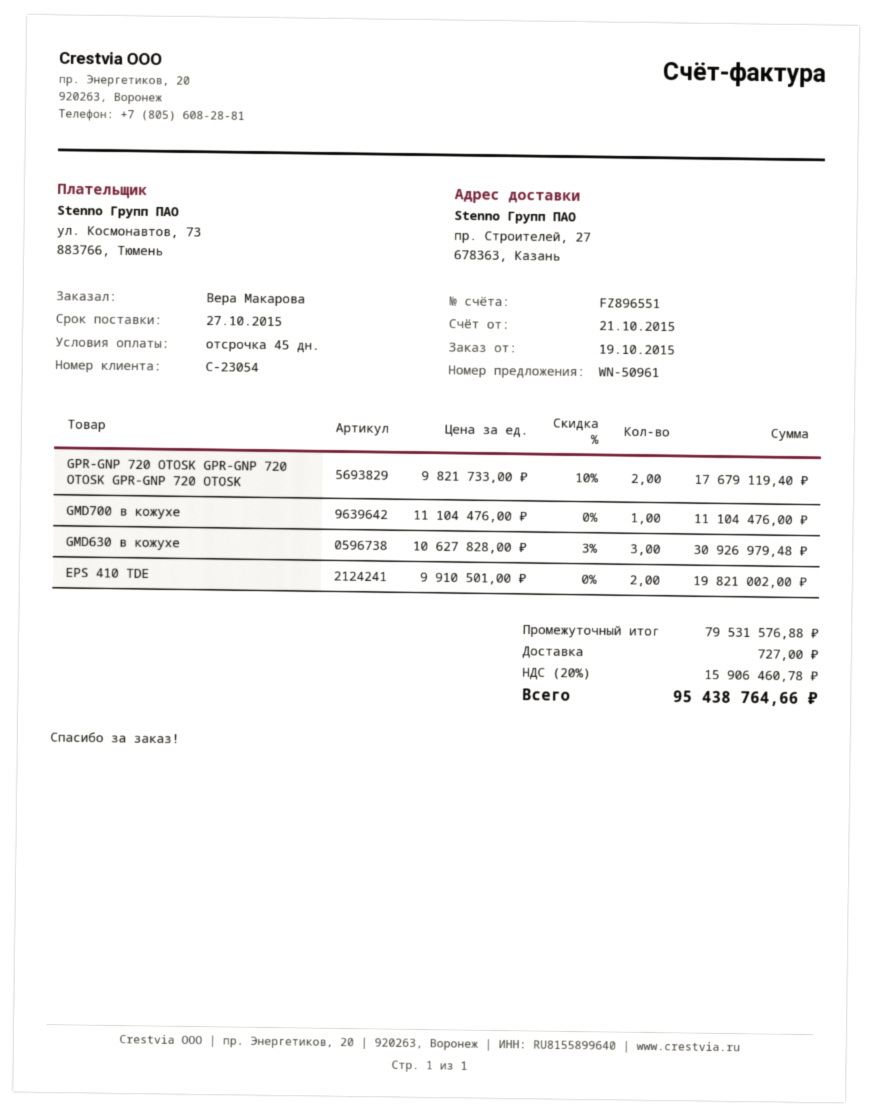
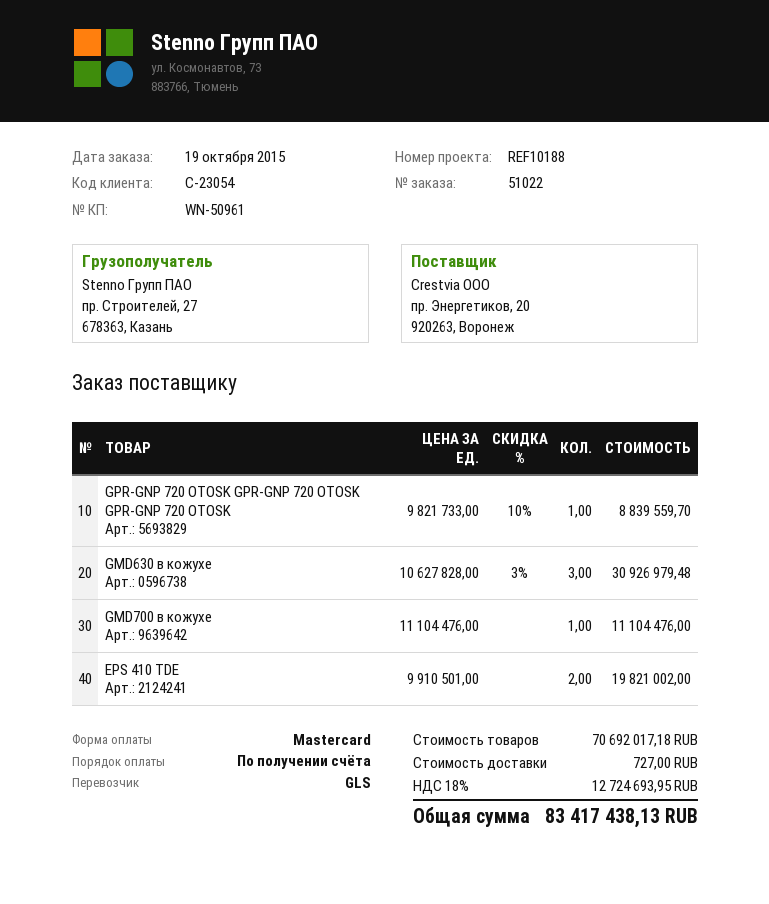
payment terms: 45 days -> on receipt
GPR-GNP 720 OTOSK GPR-GNP 720 OTOSK GPR-GNP 720 OTOSK: 2 x 9821733.00 - 10% = 17679119.40 -> 1 x 9821733.00 - 10% = 8839559.70
subtotal: 79531576.88 -> 70692017.18
tax: 20% = 15906460.78 -> 18% = 12724693.95
total: 95438764.66 -> 83417438.13

